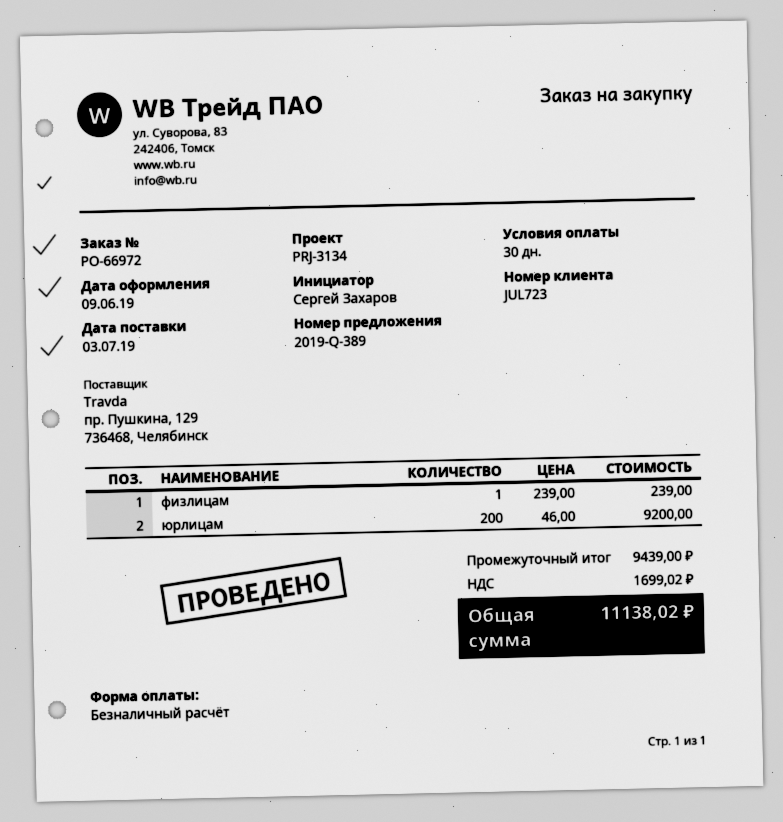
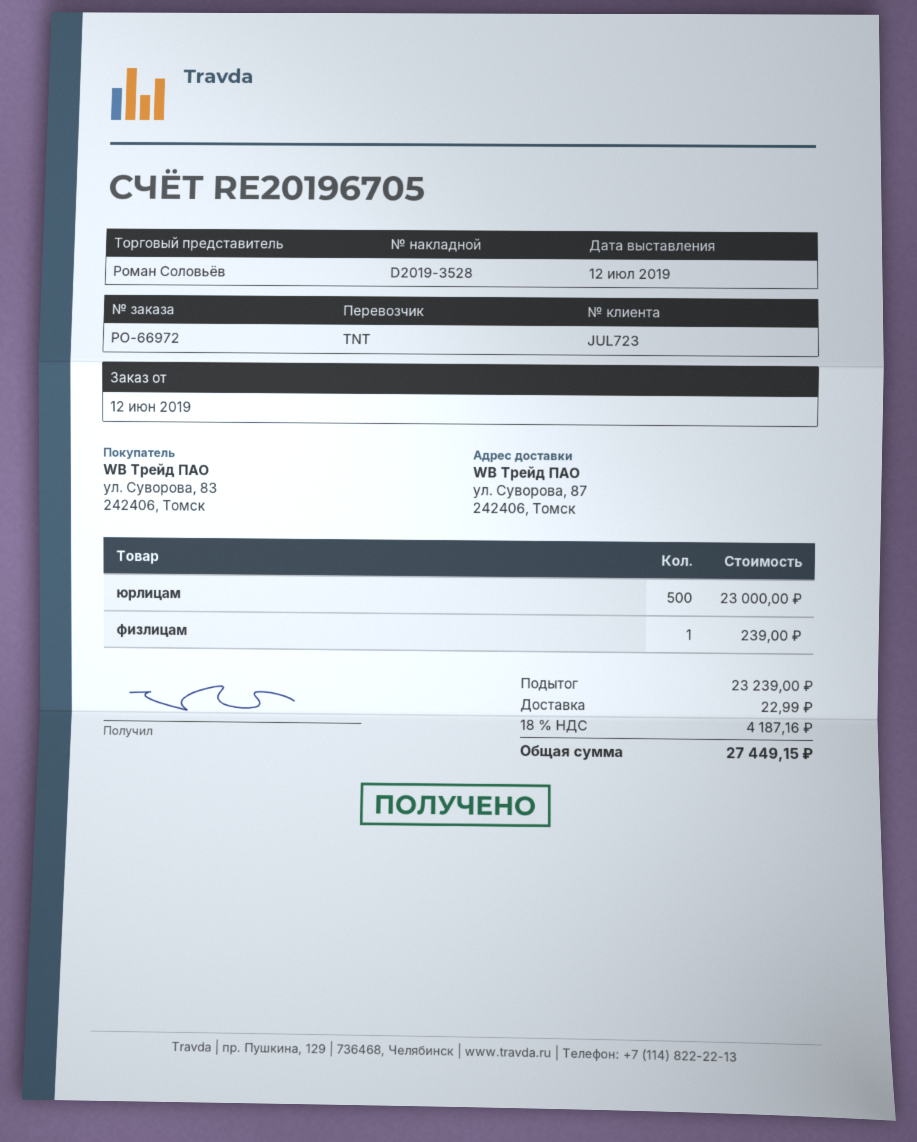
order date: 2019-06-09 -> 2019-06-12
юрлицам: 200 for 9200.00 -> 500 for 23000.00
subtotal: 9439.00 -> 23239.00
shipping: none -> 22.99
tax: 1699.02 -> 4187.16
total: 11138.02 -> 27449.15

